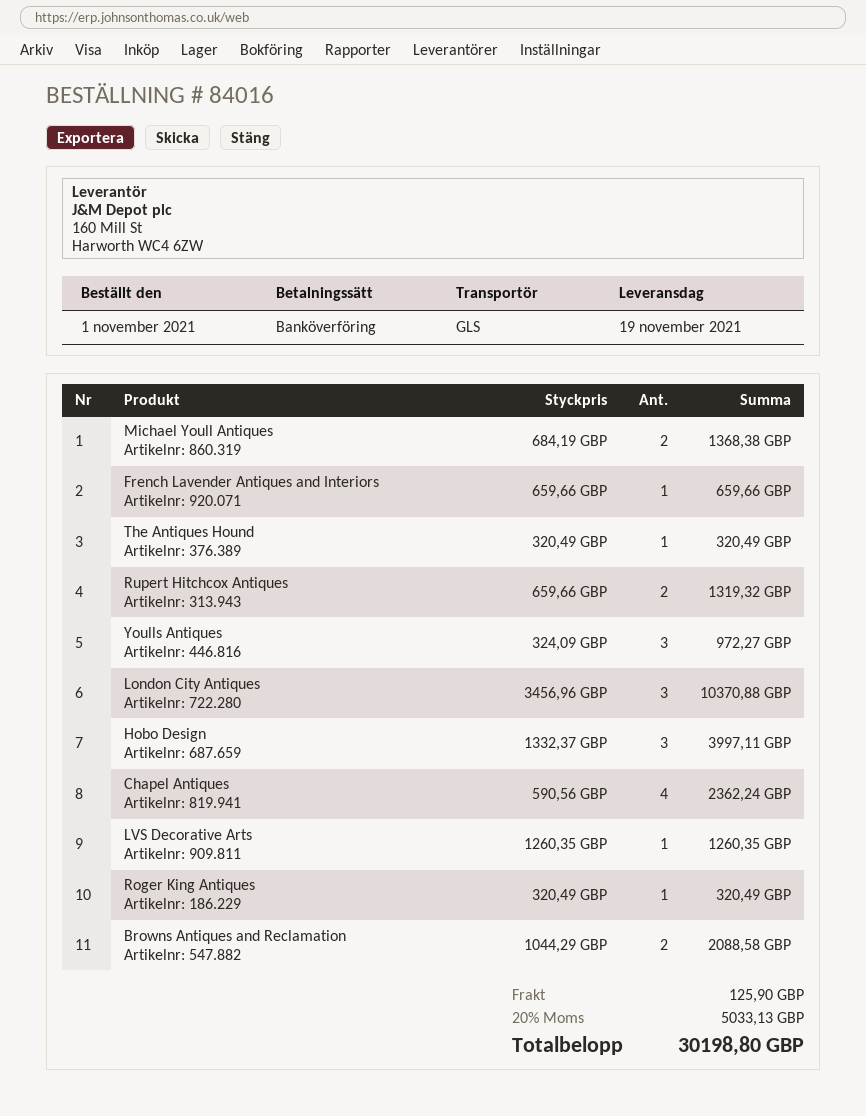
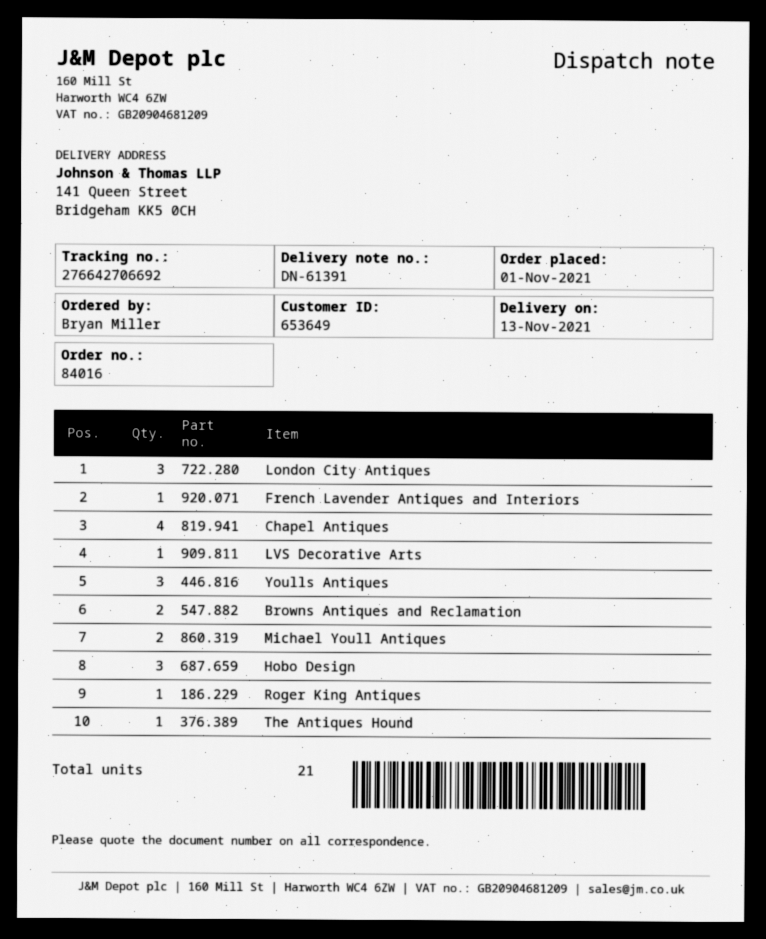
delivery date: 2021-11-19 -> 2021-11-13
Rupert Hitchcox Antiques: 2 -> none

